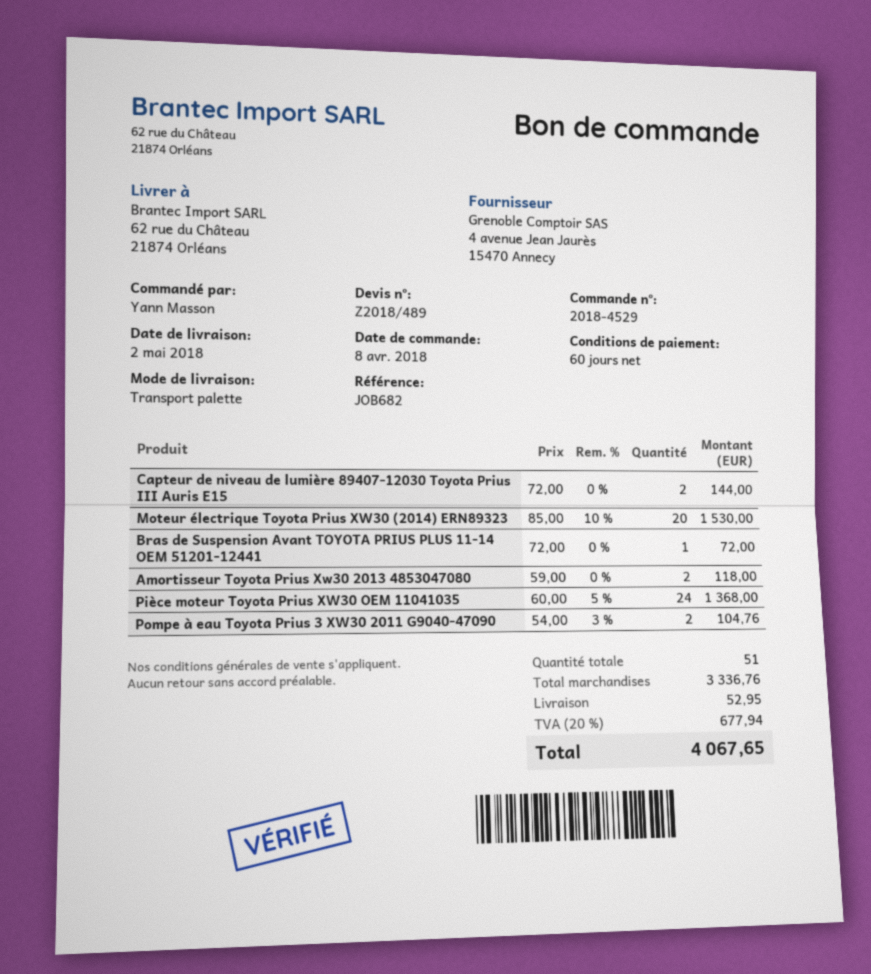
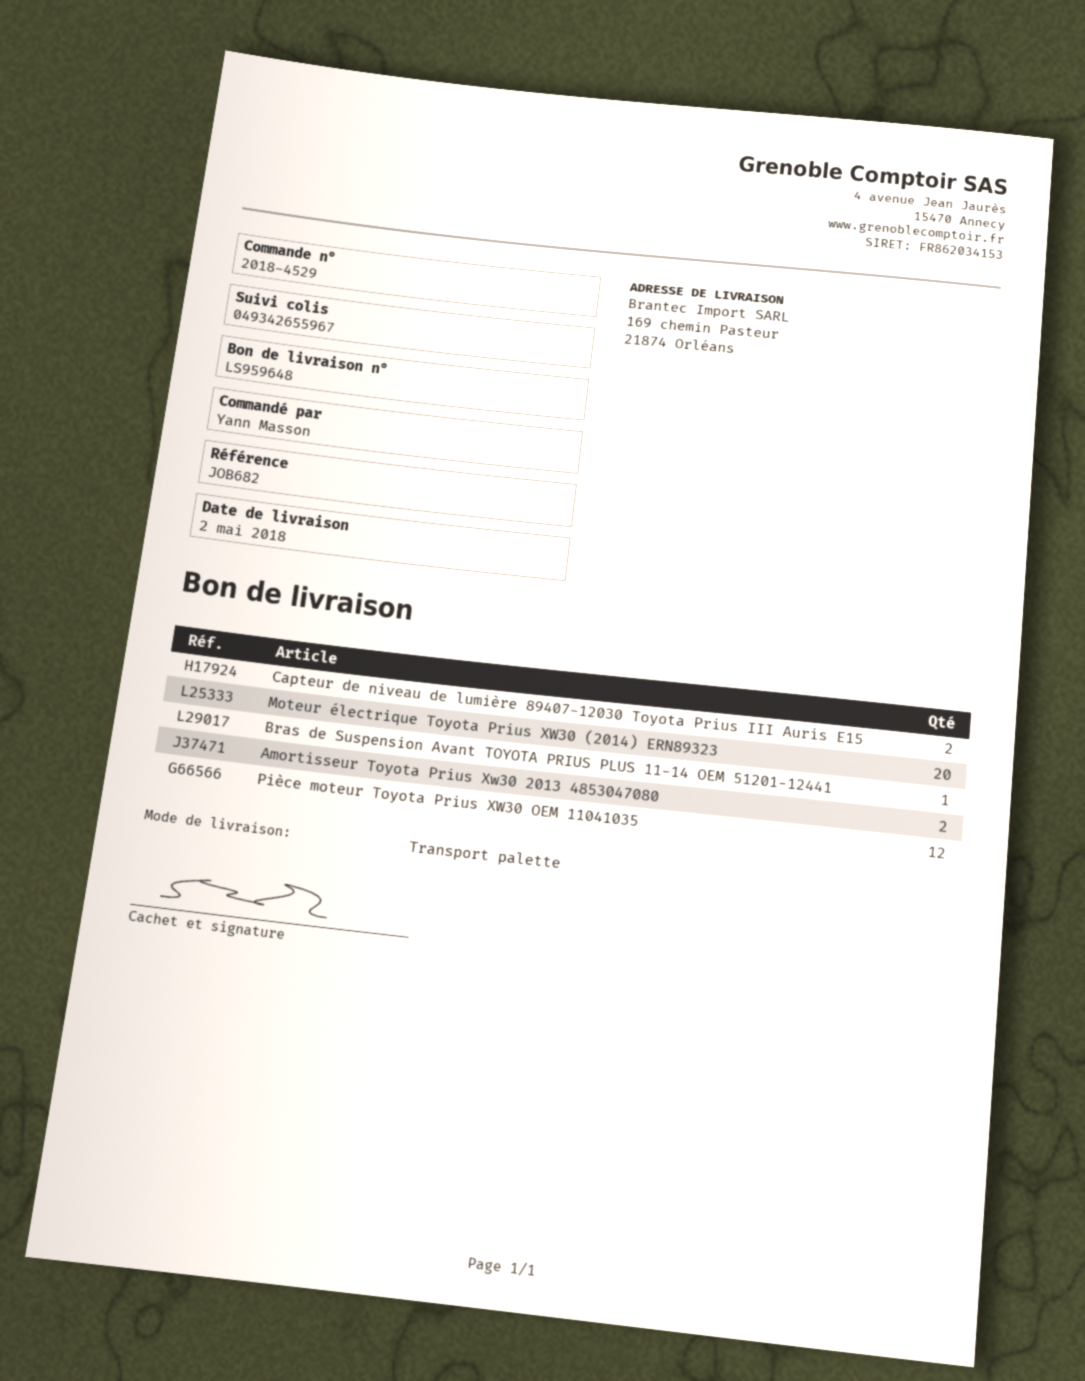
ship to: 62 rue du Château, 21874 Orléans -> 169 chemin Pasteur, 21874 Orléans
Pièce moteur Toyota Prius XW30 OEM 11041035: 24 -> 12
Pompe à eau Toyota Prius 3 XW30 2011 G9040-47090: 2 -> none

